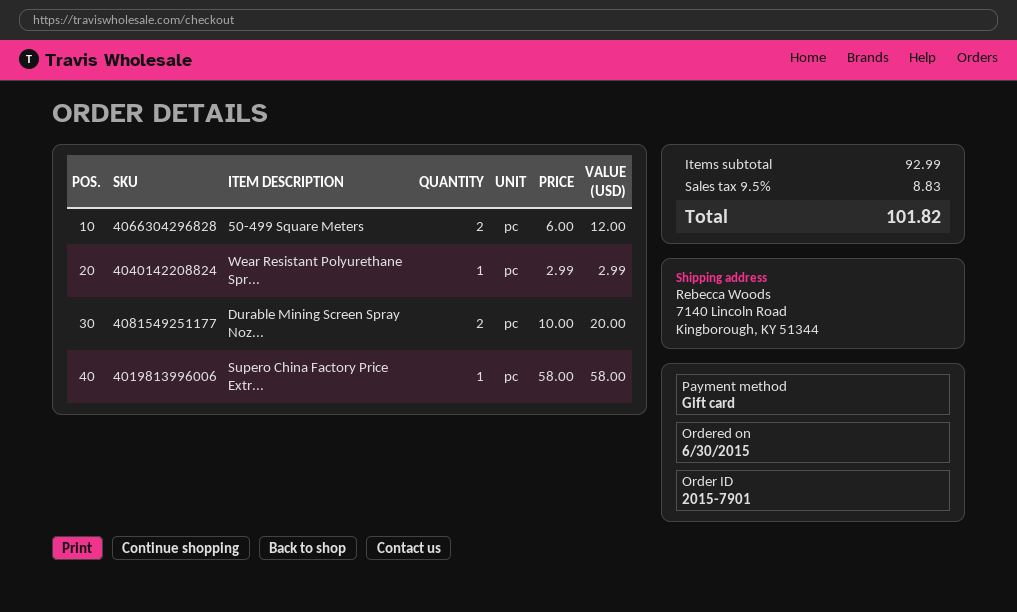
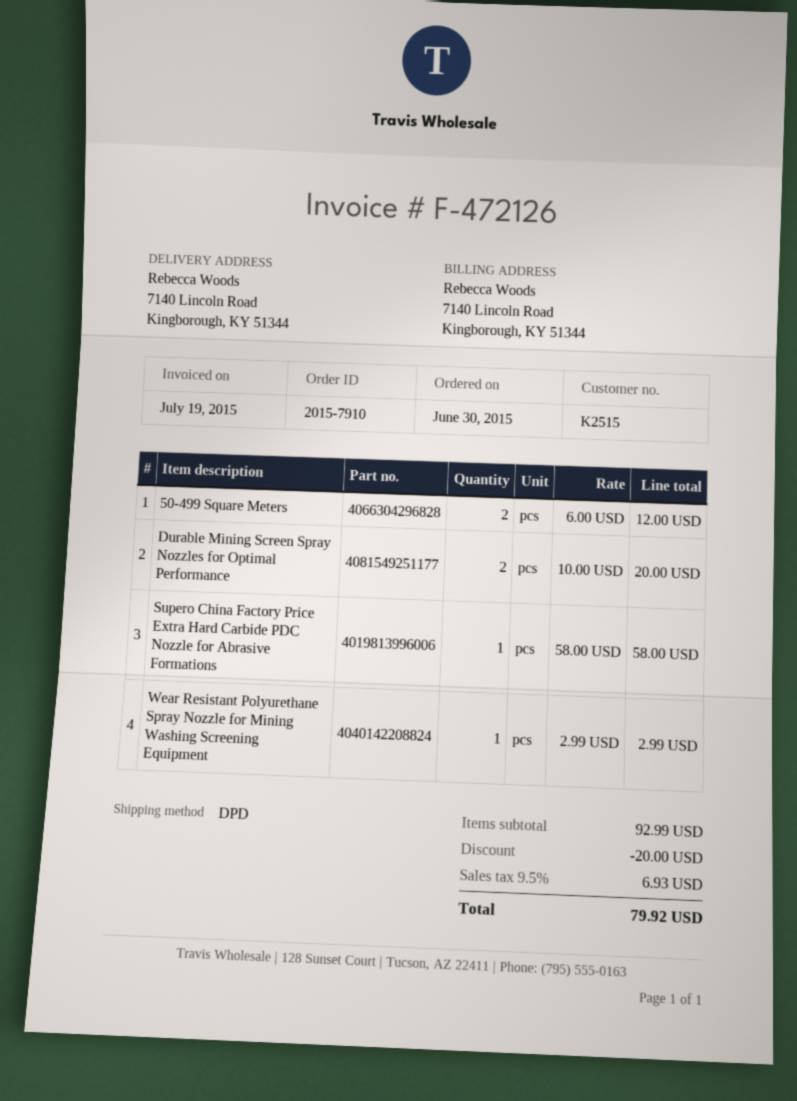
order number: 2015-7901 -> 2015-7910
discount: none -> 20.00
tax: 9.5% = 8.83 -> 9.5% = 6.93
total: 101.82 -> 79.92

